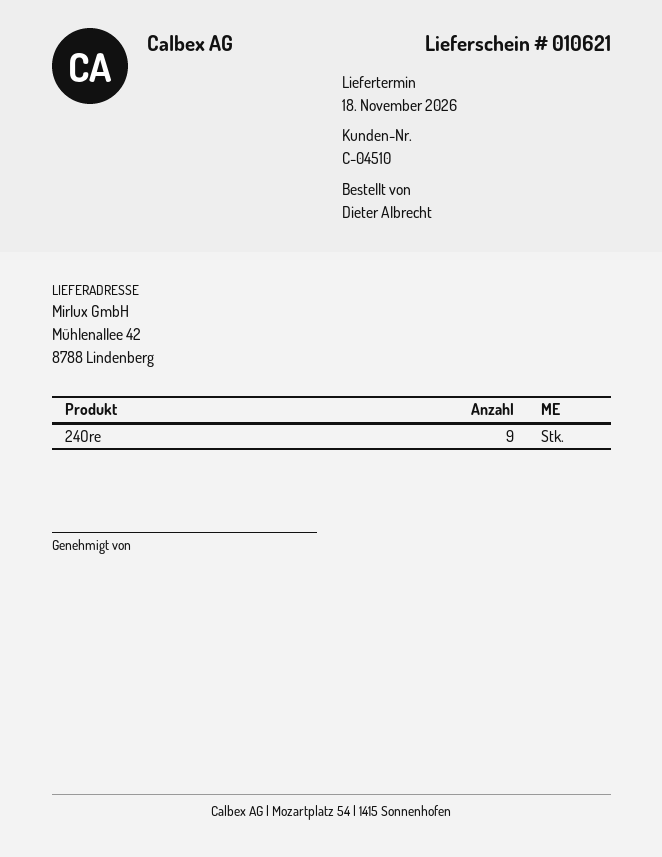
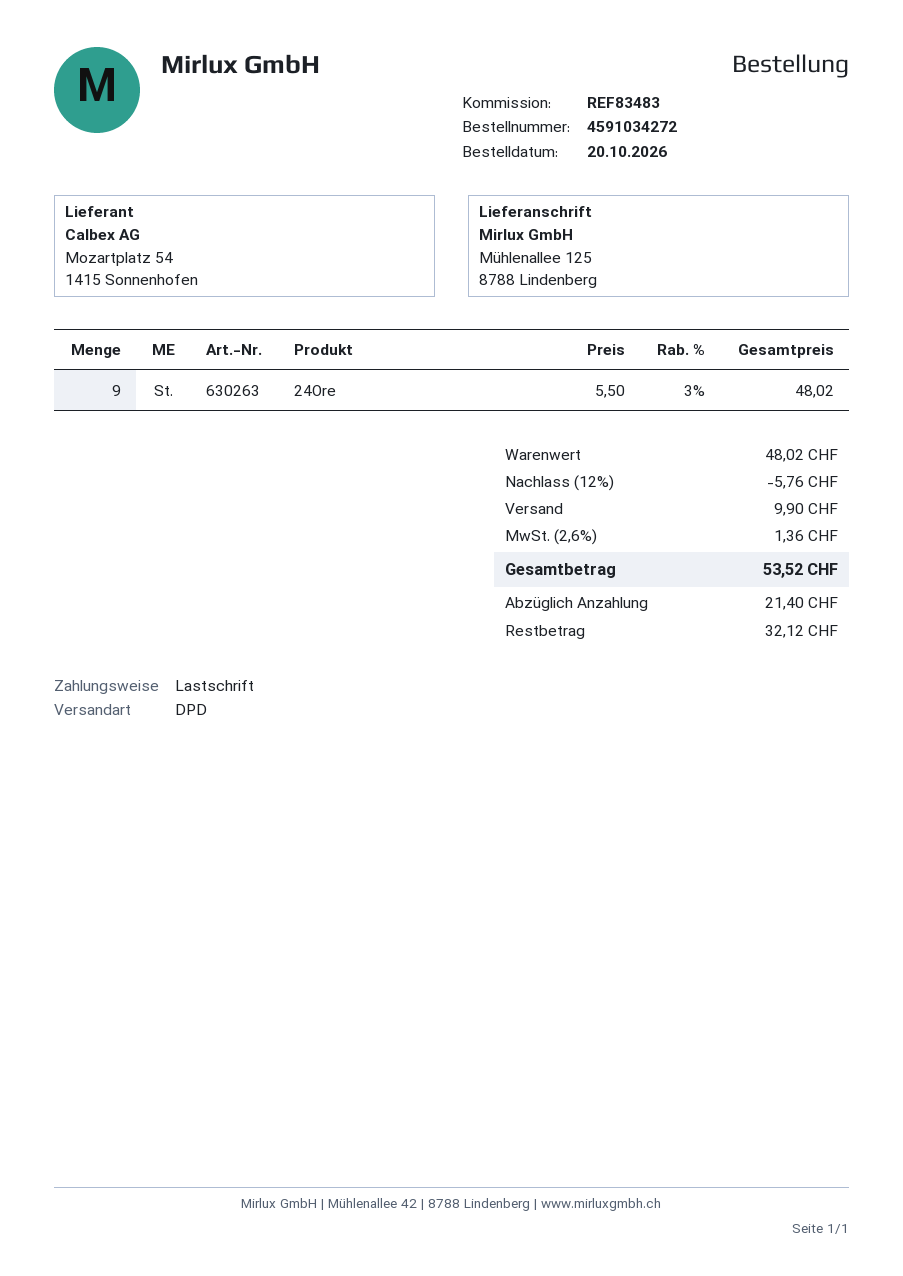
ship to: Mühlenallee 42, 8788 Lindenberg -> Mühlenallee 125, 8788 Lindenberg

